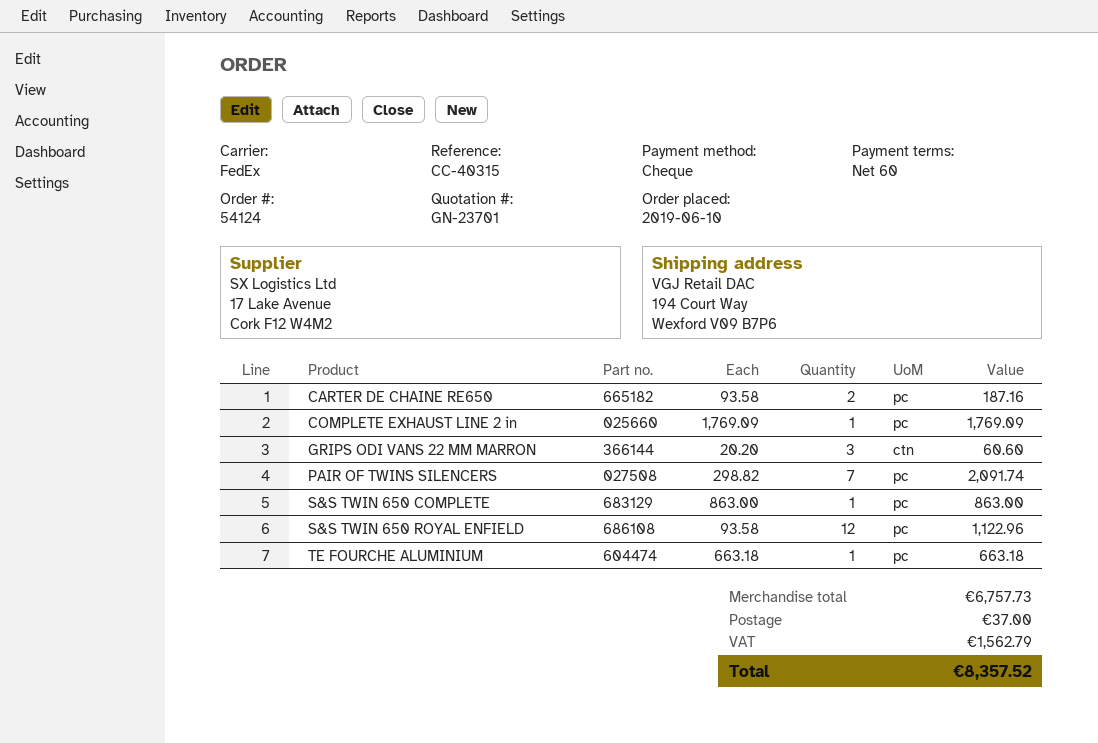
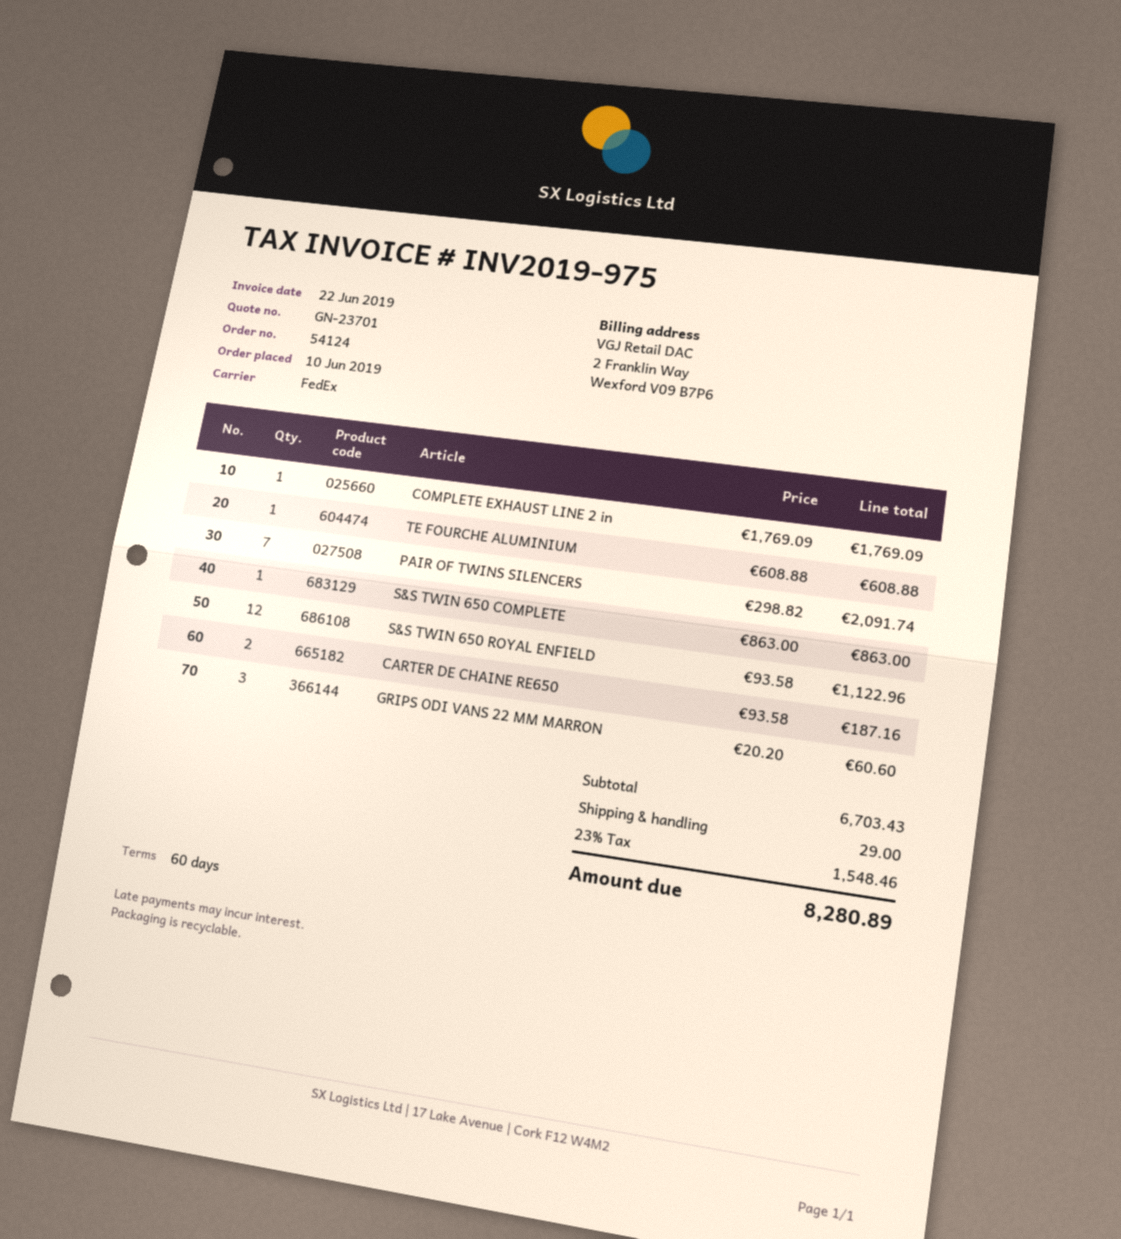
TE FOURCHE ALUMINIUM: 1 x 663.18 = 663.18 -> 1 x 608.88 = 608.88
subtotal: 6757.73 -> 6703.43
shipping: 37.00 -> 29.00
tax: 1562.79 -> 1548.46
total: 8357.52 -> 8280.89

